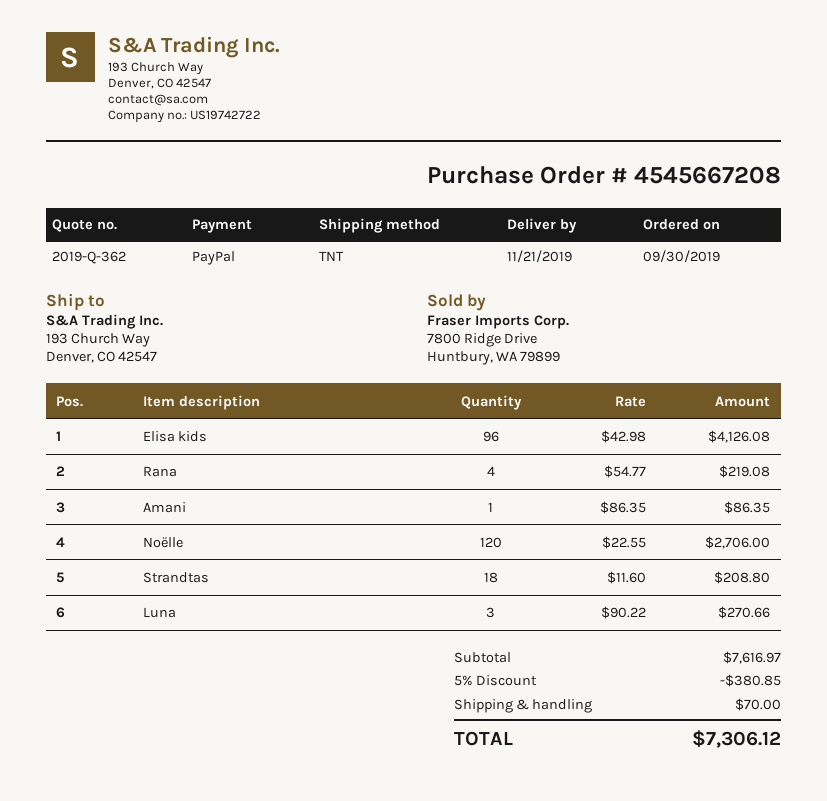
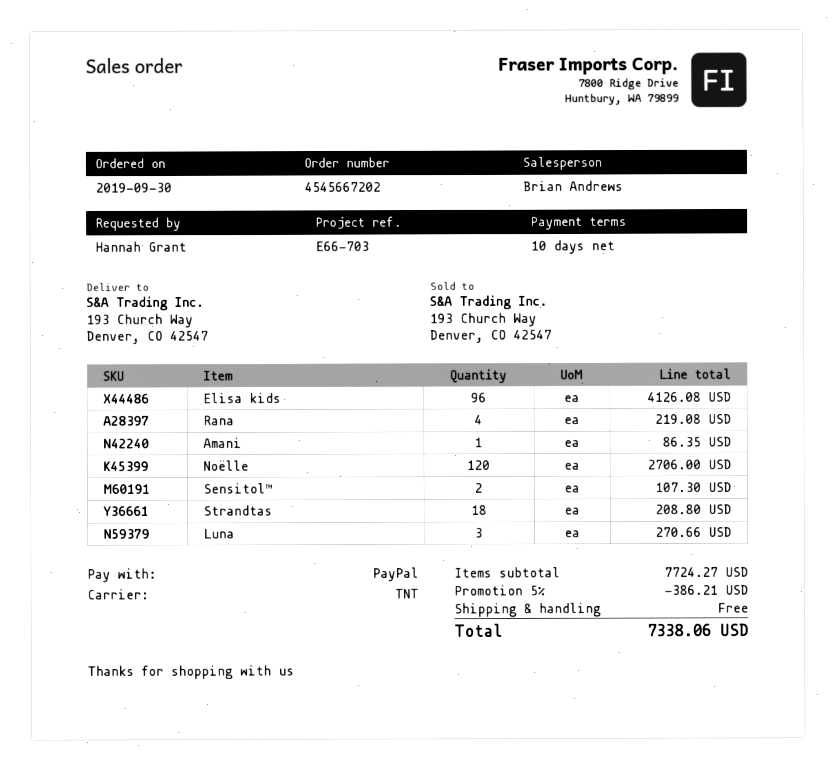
order number: 4545667208 -> 4545667202
Sensitol™: none -> 2 for 107.30
subtotal: 7616.97 -> 7724.27
discount: 5% = 380.85 -> 5% = 386.21
shipping: 70.00 -> 0.00
total: 7306.12 -> 7338.06

